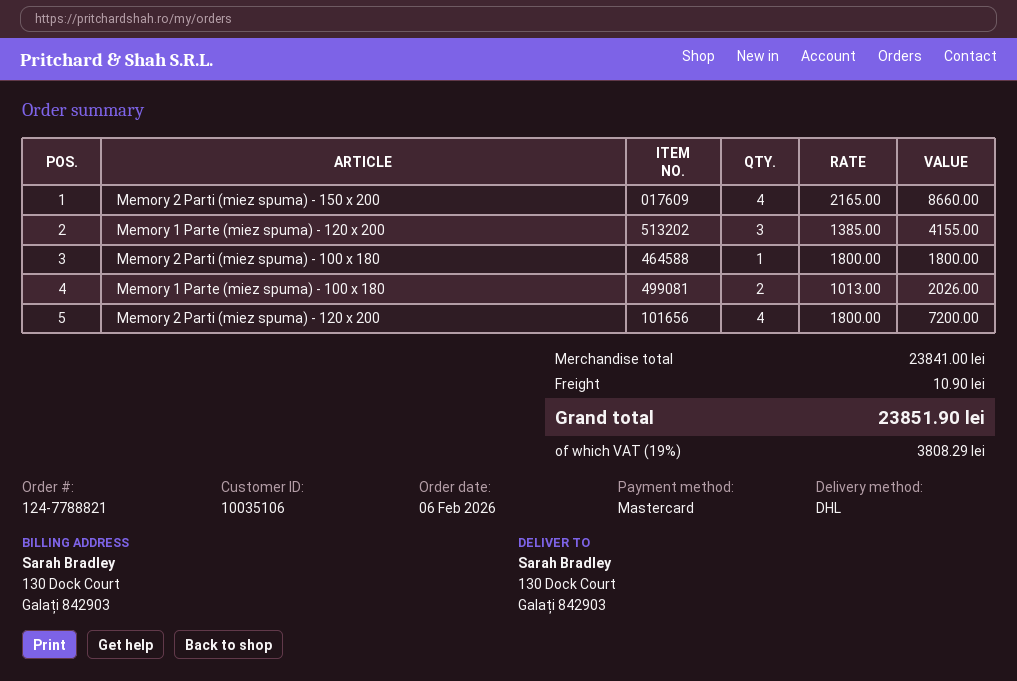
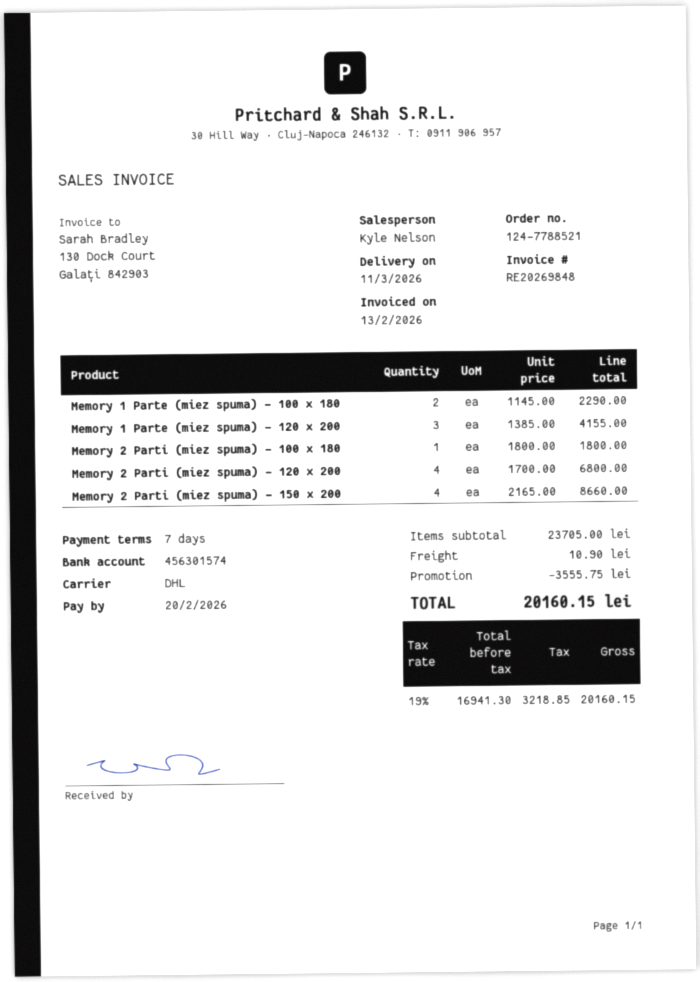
order number: 124-7788821 -> 124-7788521
Memory 1 Parte (miez spuma) - 100 x 180: 2 x 1013.00 = 2026.00 -> 2 x 1145.00 = 2290.00
Memory 2 Parti (miez spuma) - 120 x 200: 4 x 1800.00 = 7200.00 -> 4 x 1700.00 = 6800.00
subtotal: 23841.00 -> 23705.00
discount: none -> 3555.75
tax: 19% = 3808.29 -> 19% = 3218.85
total: 23851.90 -> 20160.15

